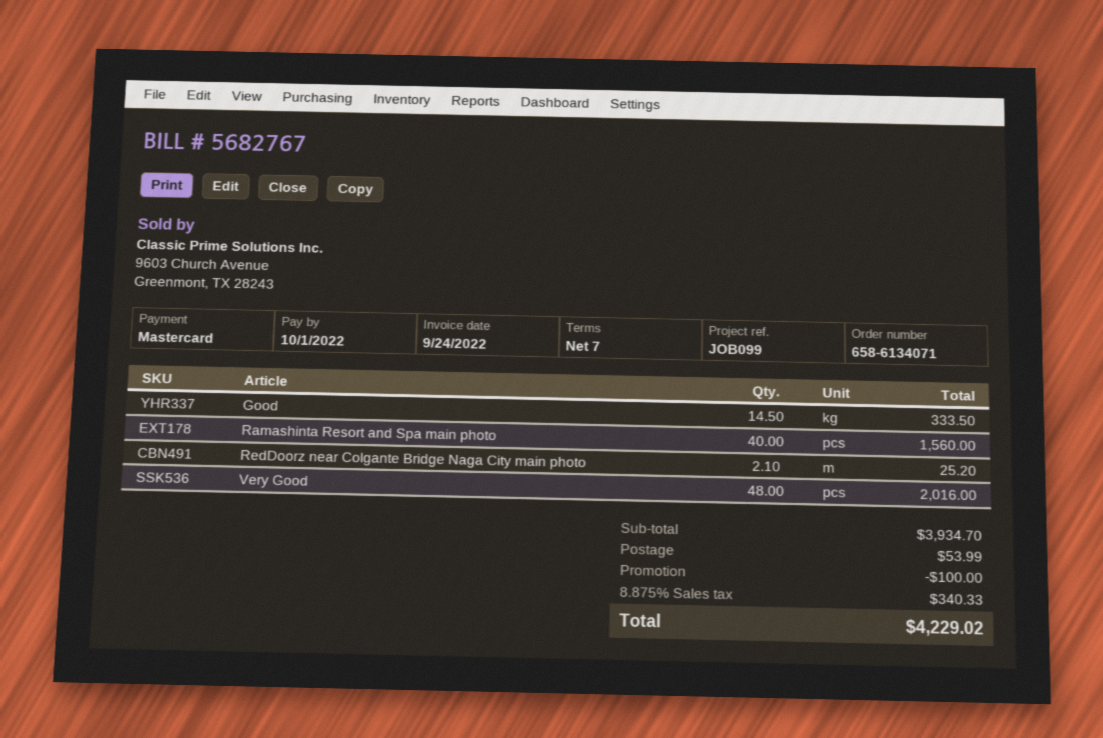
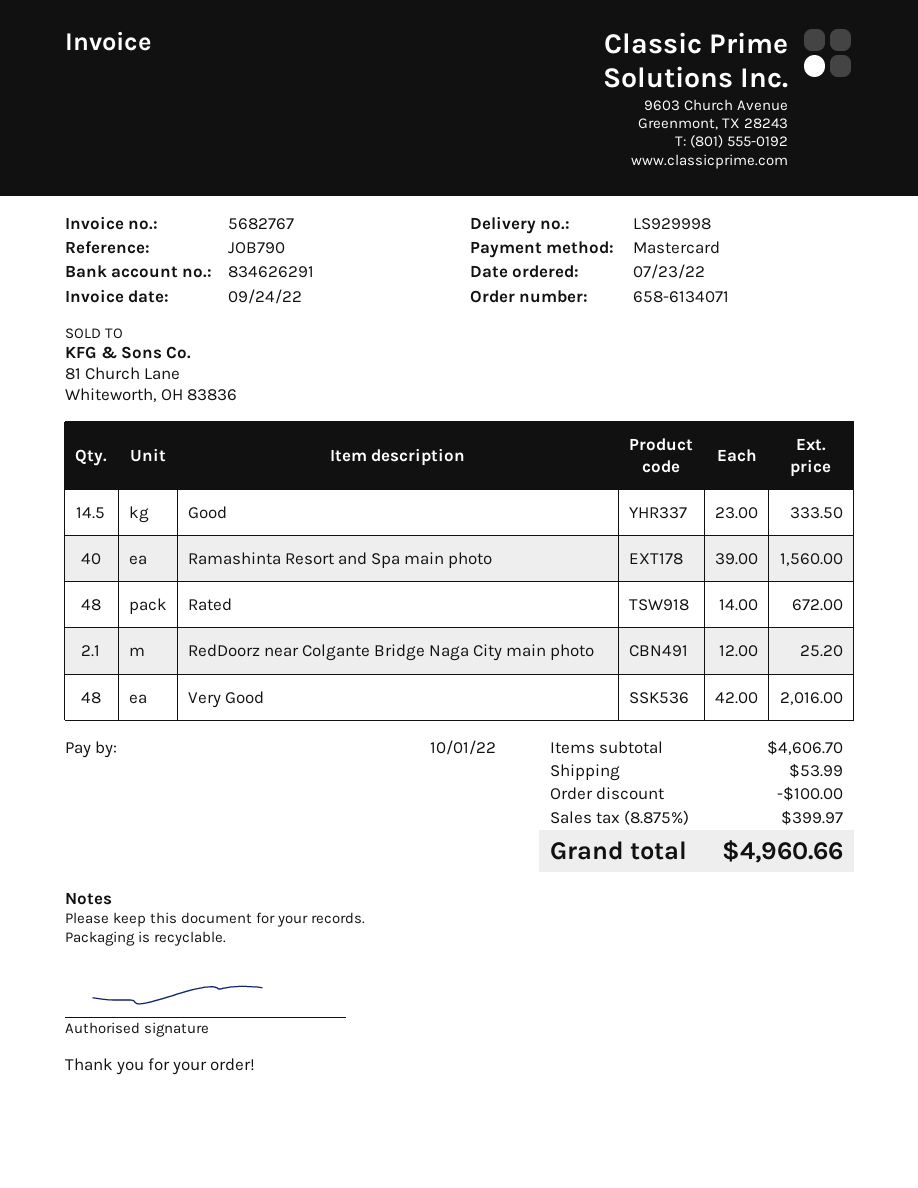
reference: JOB099 -> JOB790
Rated: none -> 48 for 672.00
subtotal: 3934.70 -> 4606.70
tax: 8.875% = 340.33 -> 8.875% = 399.97
total: 4229.02 -> 4960.66

